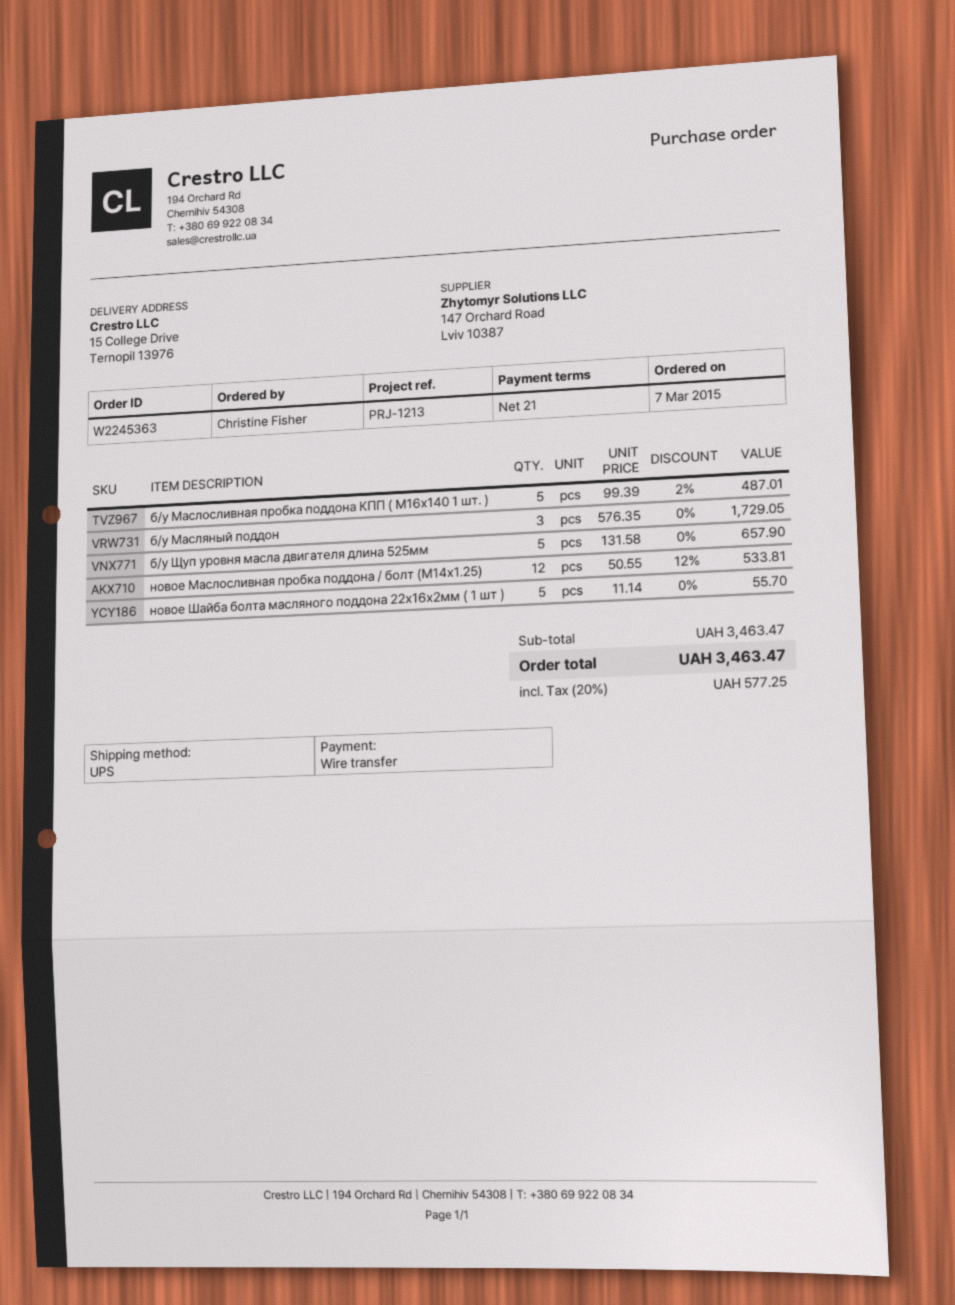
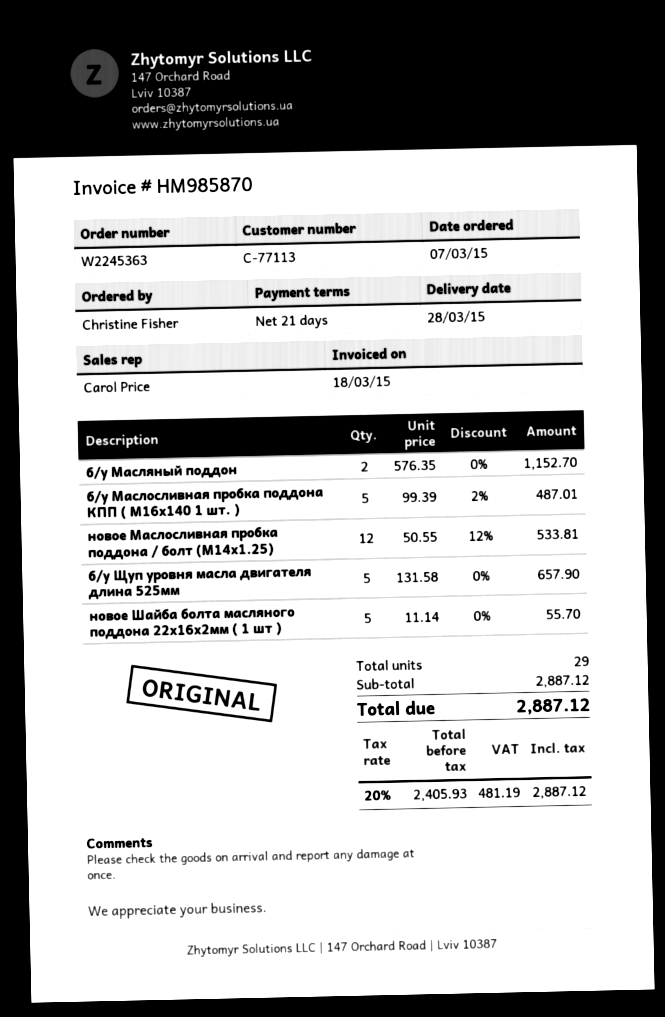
б/у Масляный поддон: 3 x 576.35 = 1729.05 -> 2 x 576.35 = 1152.70
subtotal: 3463.47 -> 2887.12
tax: 20% = 577.25 -> 20% = 481.19
total: 3463.47 -> 2887.12

